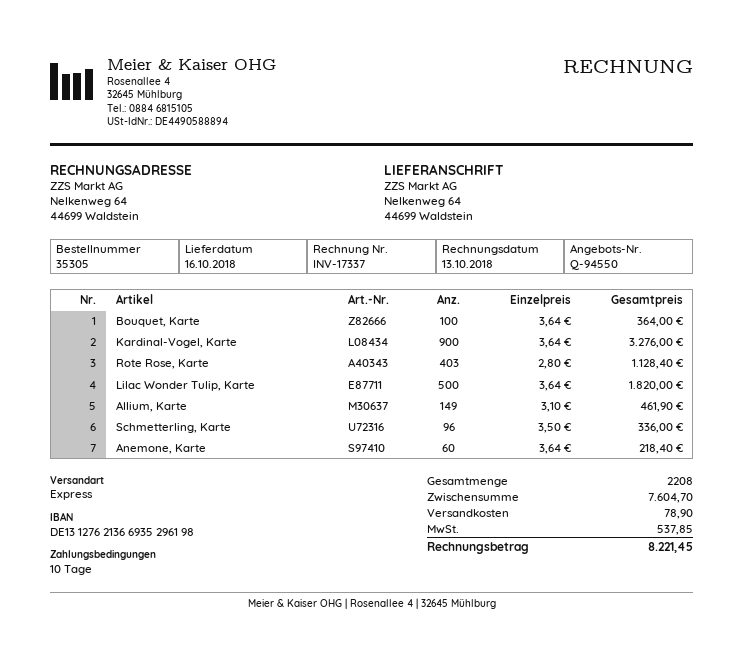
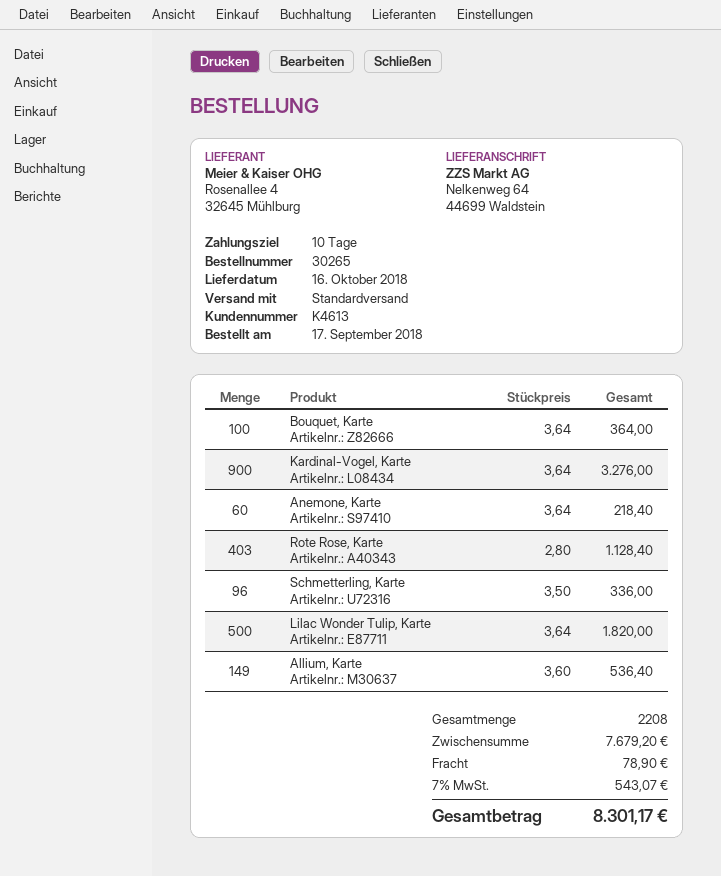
order number: 35305 -> 30265
shipping method: express -> standard
Allium, Karte: 149 x 3.10 = 461.90 -> 149 x 3.60 = 536.40
subtotal: 7604.70 -> 7679.20
tax: 537.85 -> 543.07
total: 8221.45 -> 8301.17

